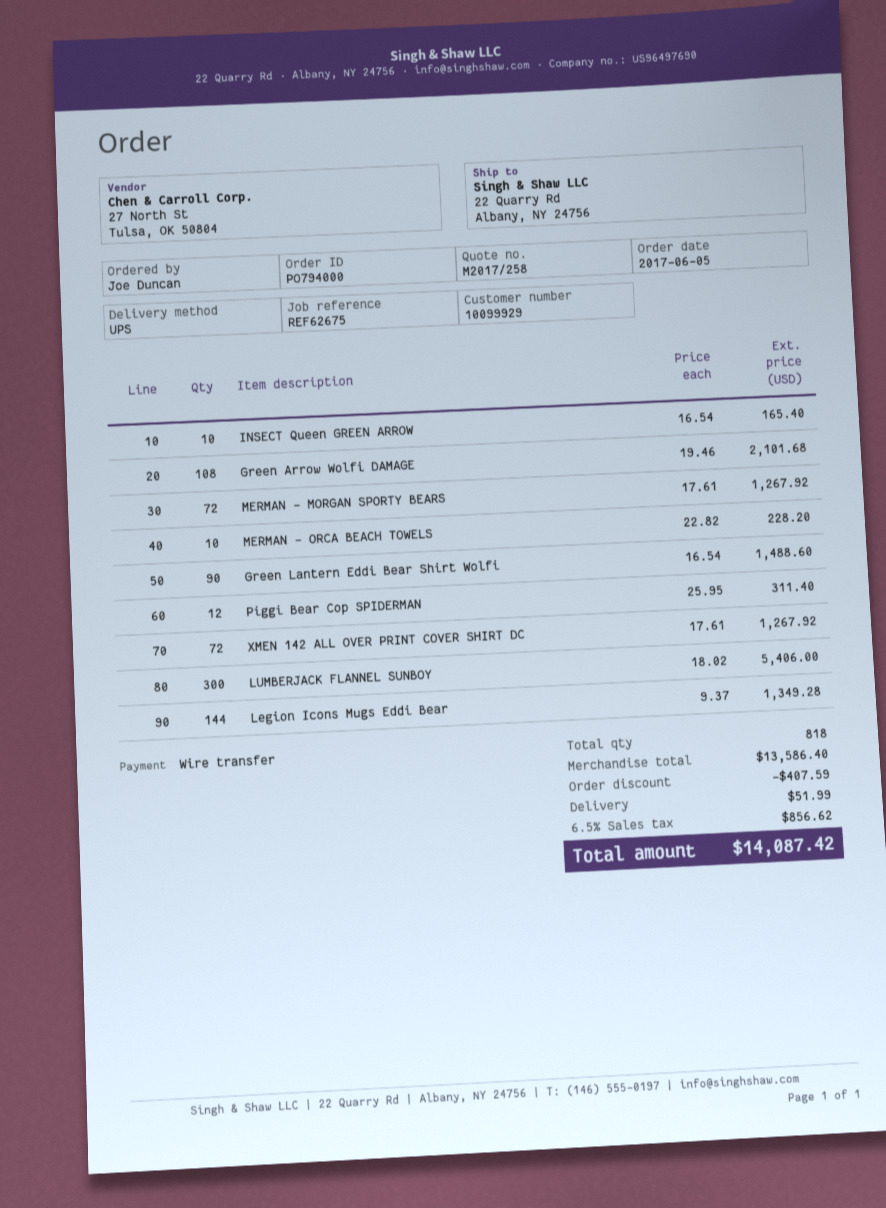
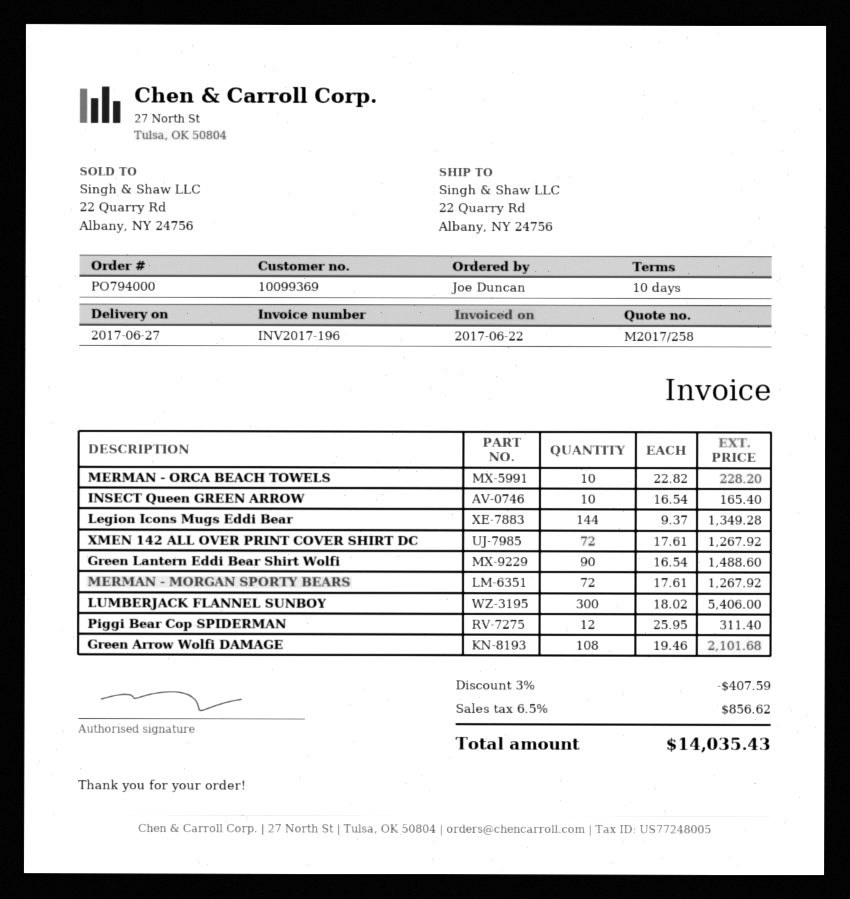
customer number: 10099929 -> 10099369
shipping: 51.99 -> none
total: 14087.42 -> 14035.43

